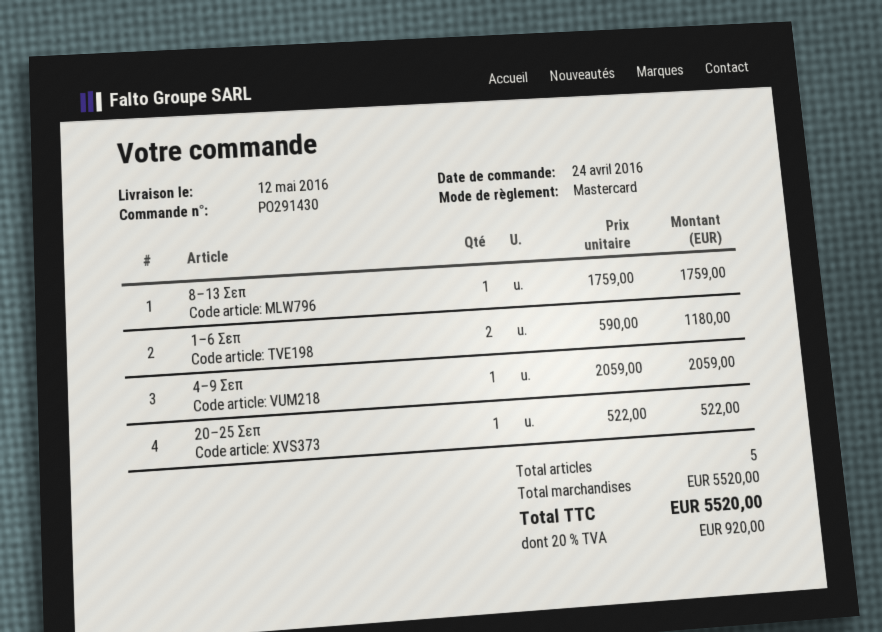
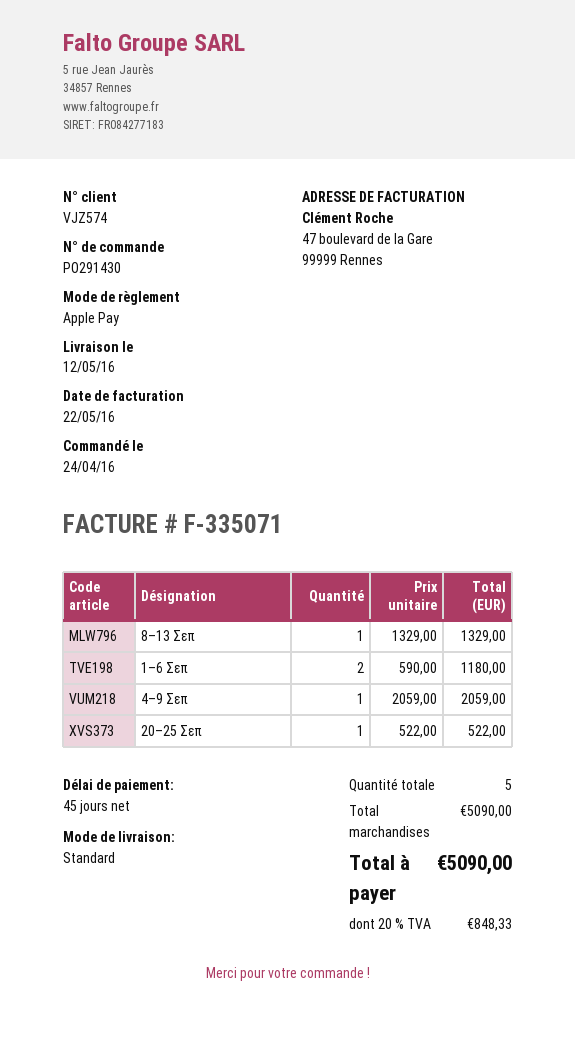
payment method: Mastercard -> Apple Pay
8–13 Σεπ: 1 x 1759.00 = 1759.00 -> 1 x 1329.00 = 1329.00
subtotal: 5520.00 -> 5090.00
tax: 20% = 920.00 -> 20% = 848.33
total: 5520.00 -> 5090.00

